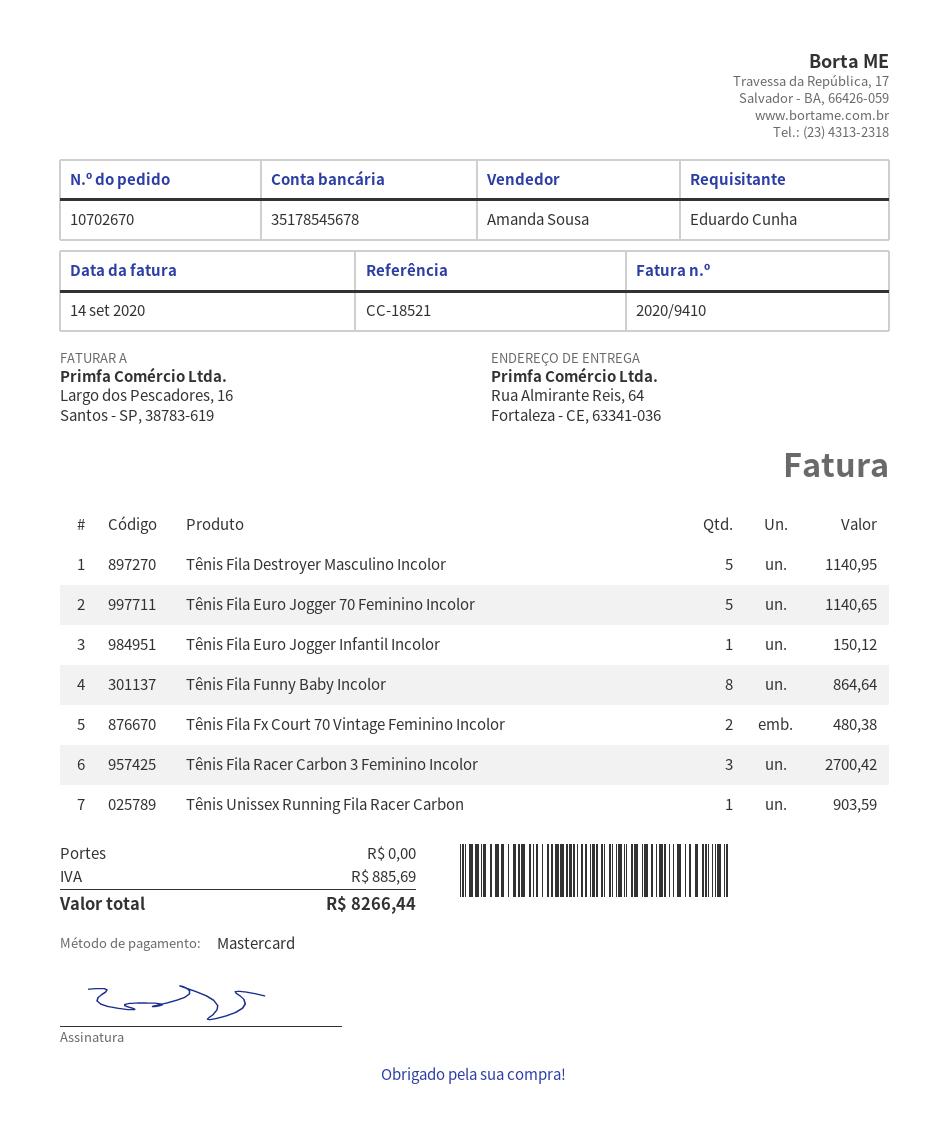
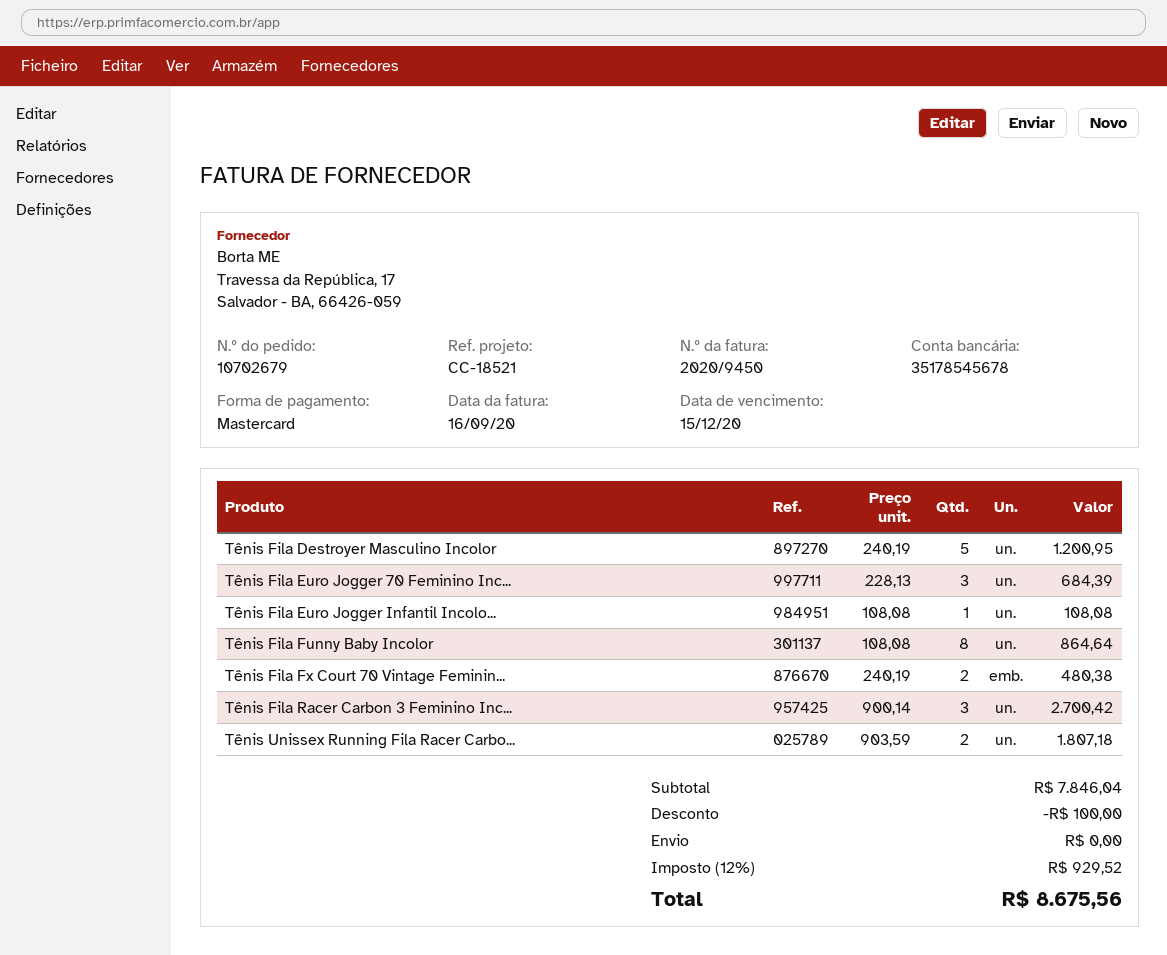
order number: 10702670 -> 10702679
invoice number: 2020/9410 -> 2020/9450
invoice date: 2020-09-14 -> 2020-09-16
Tênis Fila Destroyer Masculino Incolor: 5 for 1140.95 -> 5 for 1200.95
Tênis Fila Euro Jogger 70 Feminino Incolor: 5 for 1140.65 -> 3 for 684.39
Tênis Fila Euro Jogger Infantil Incolor: 1 for 150.12 -> 1 for 108.08
Tênis Unissex Running Fila Racer Carbon: 1 for 903.59 -> 2 for 1807.18
discount: none -> 100.00
tax: 885.69 -> 929.52
total: 8266.44 -> 8675.56

